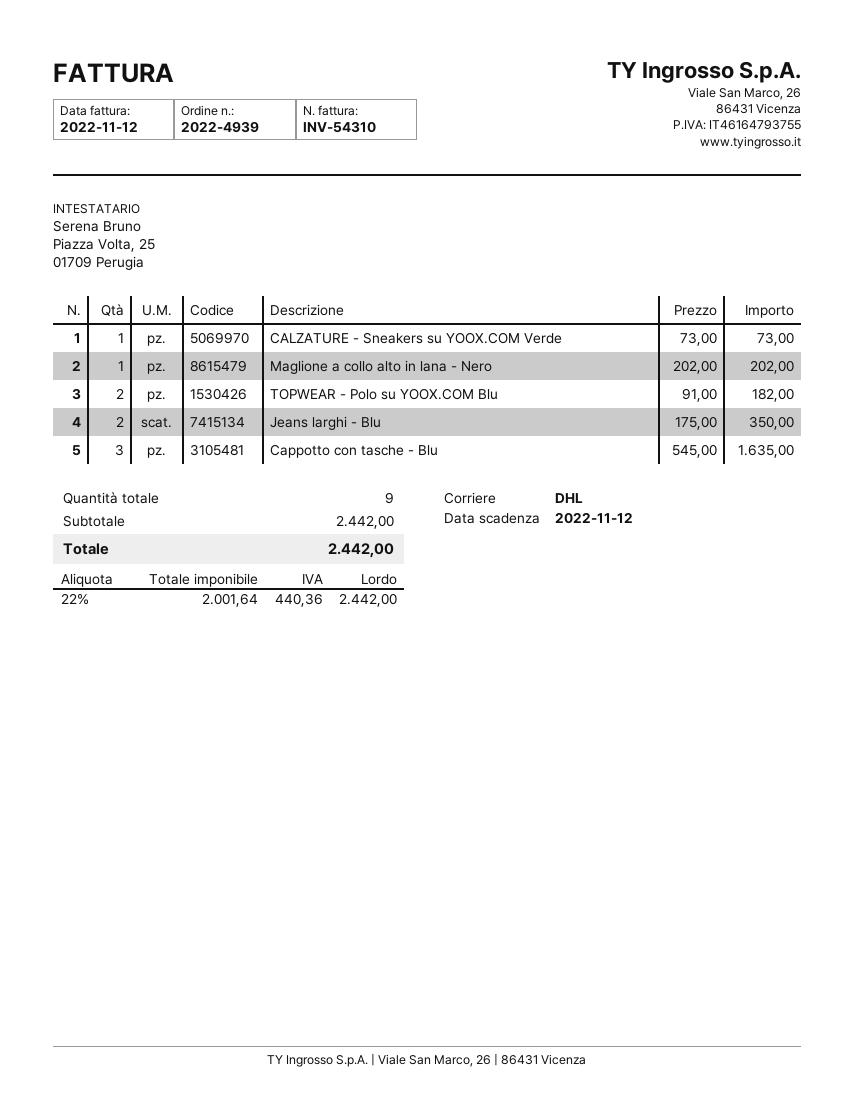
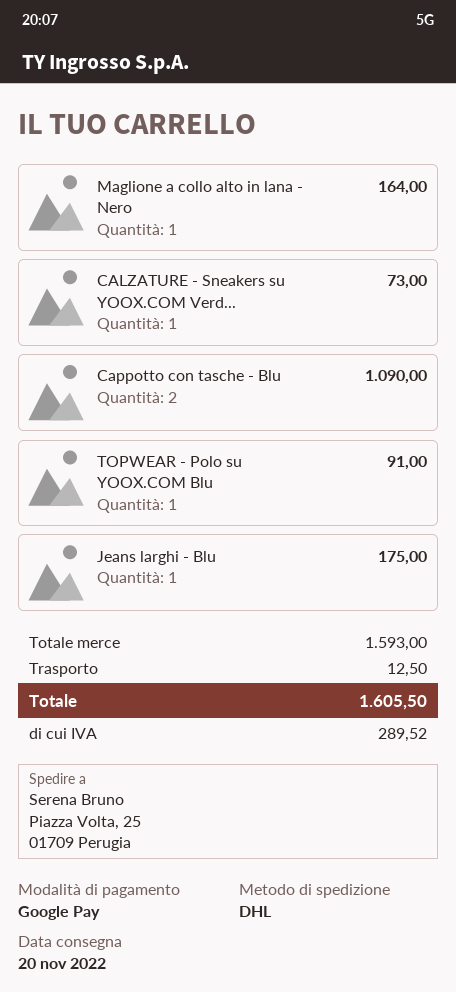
Maglione a collo alto in lana - Nero: 1 for 202.00 -> 1 for 164.00
TOPWEAR - Polo su YOOX.COM Blu: 2 for 182.00 -> 1 for 91.00
Jeans larghi - Blu: 2 for 350.00 -> 1 for 175.00
Cappotto con tasche - Blu: 3 for 1635.00 -> 2 for 1090.00
subtotal: 2442.00 -> 1593.00
shipping: none -> 12.50
tax: 440.36 -> 289.52
total: 2442.00 -> 1605.50

